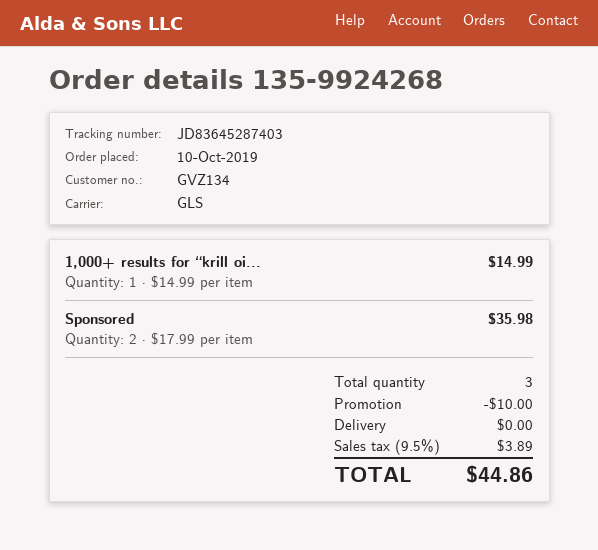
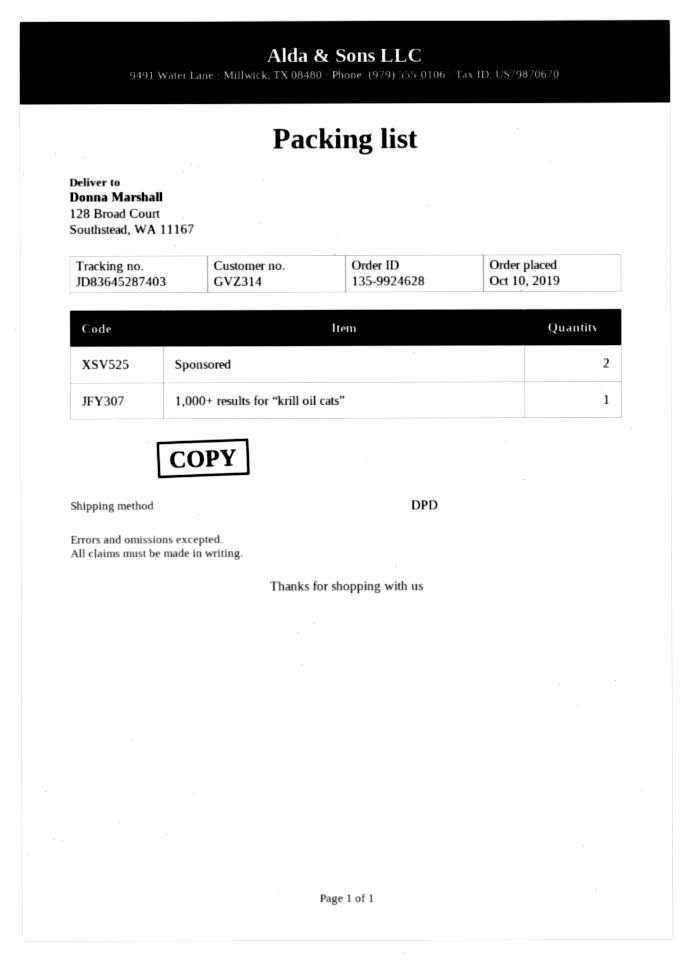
order number: 135-9924268 -> 135-9924628
customer number: GVZ134 -> GVZ314
shipping method: GLS -> DPD

